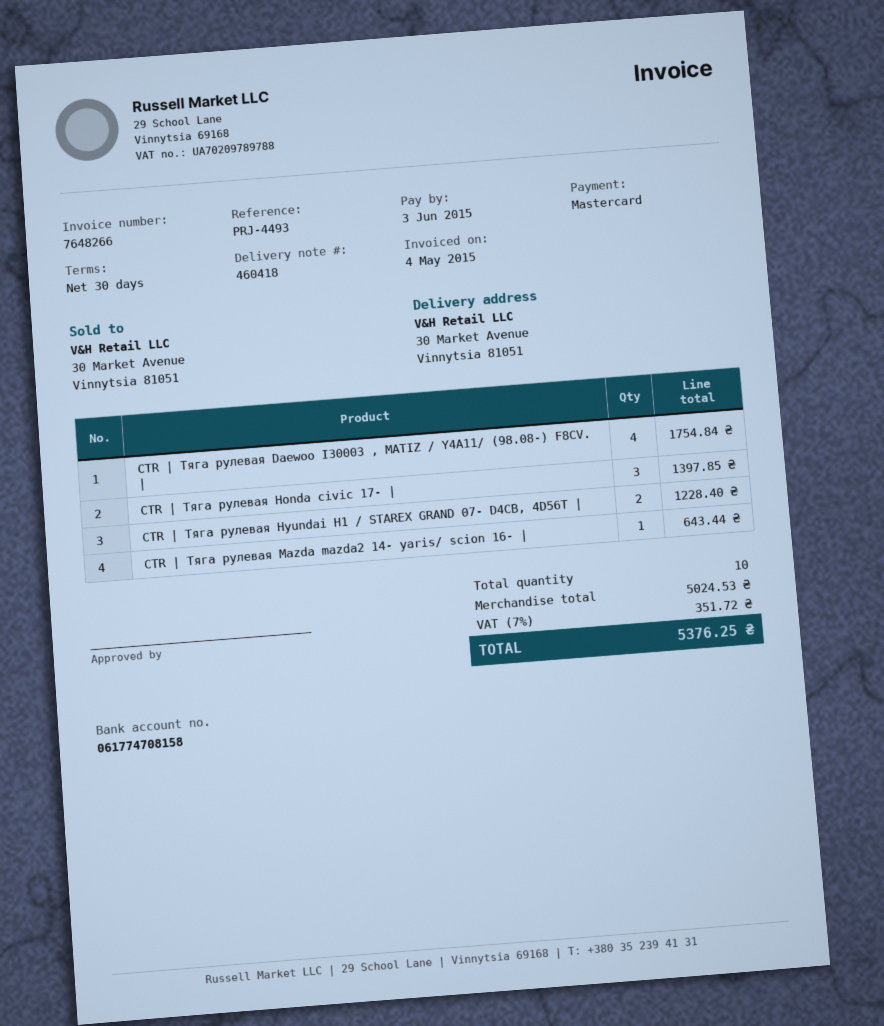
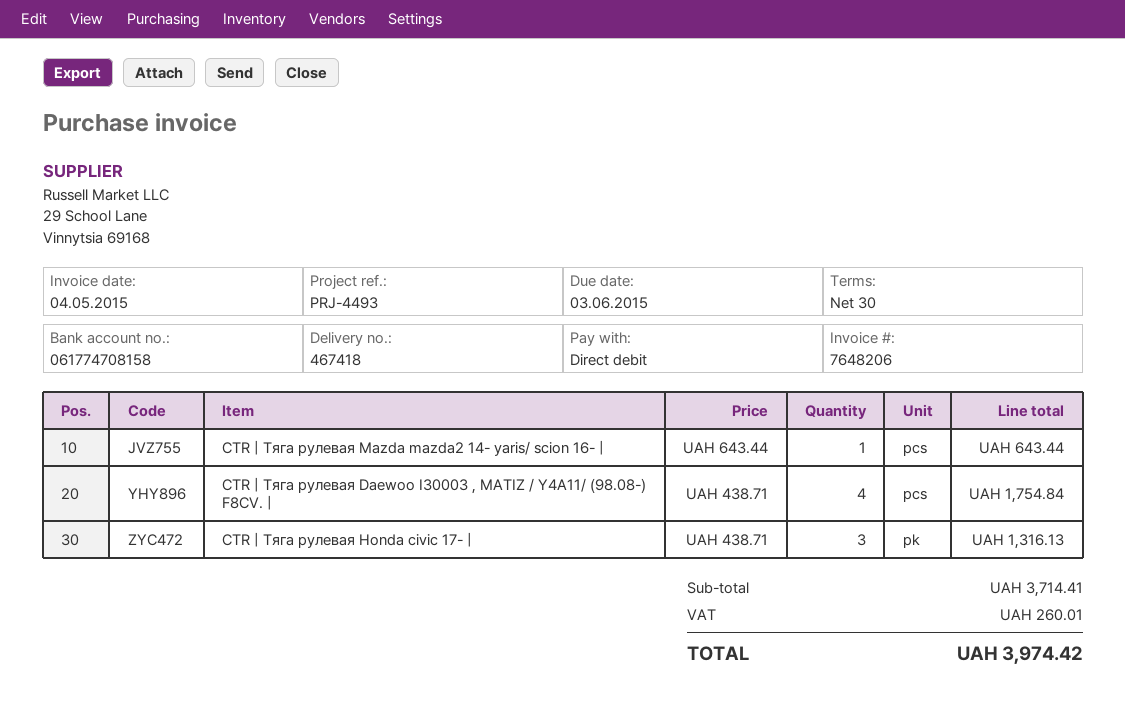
delivery note number: 460418 -> 467418
invoice number: 7648266 -> 7648206
payment method: Mastercard -> direct debit
CTR | Тяга рулевая Honda civic 17- |: 3 for 1397.85 -> 3 for 1316.13
CTR | Тяга рулевая Hyundai H1 / STAREX GRAND 07- D4CB, 4D56T |: 2 for 1228.40 -> none
subtotal: 5024.53 -> 3714.41
tax: 351.72 -> 260.01
total: 5376.25 -> 3974.42

